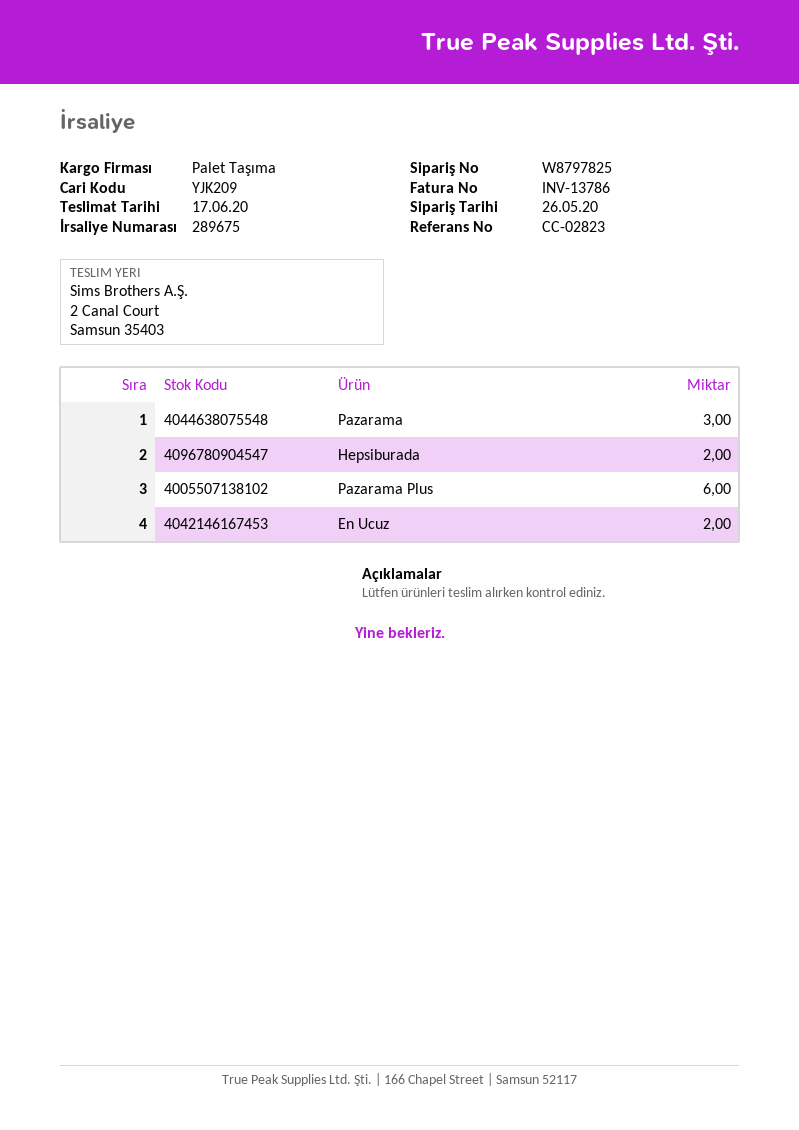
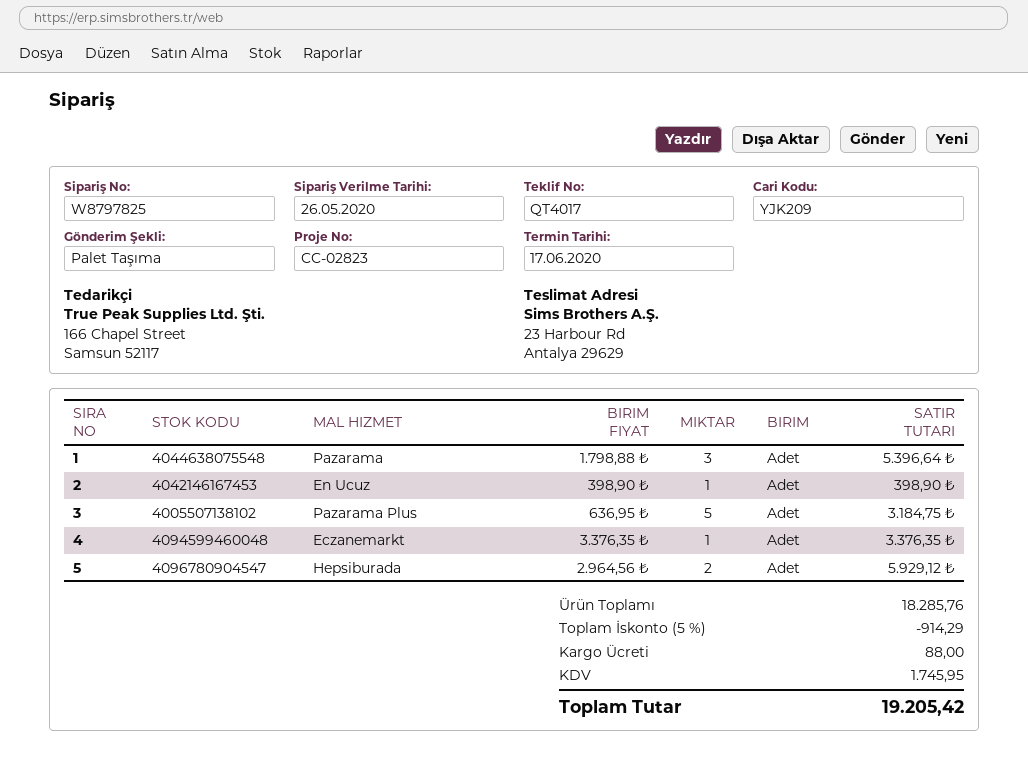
ship to: 2 Canal Court, Samsun 35403 -> 23 Harbour Rd, Antalya 29629
Pazarama Plus: 6 -> 5
En Ucuz: 2 -> 1
Eczanemarkt: none -> 1

